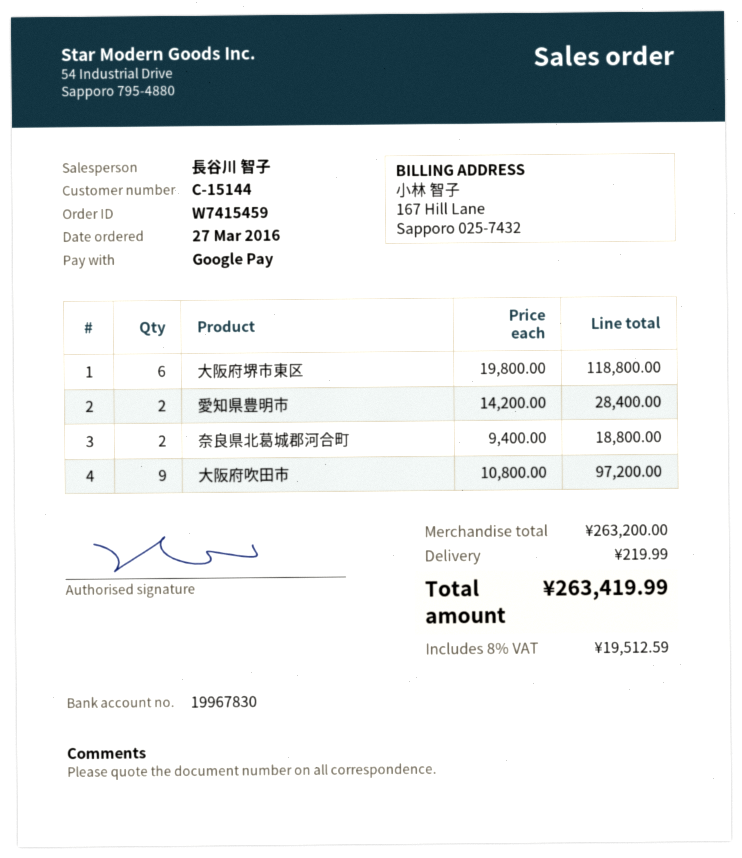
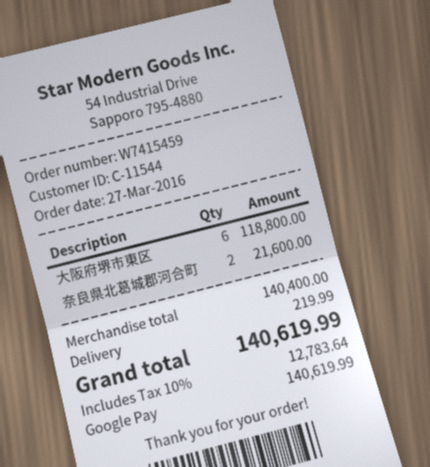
customer number: C-15144 -> C-11544
愛知県豊明市: 2 for 28400.00 -> none
奈良県北葛城郡河合町: 2 for 18800.00 -> 2 for 21600.00
大阪府吹田市: 9 for 97200.00 -> none
subtotal: 263200.00 -> 140400.00
tax: 8% = 19512.59 -> 10% = 12783.64
total: 263419.99 -> 140619.99

